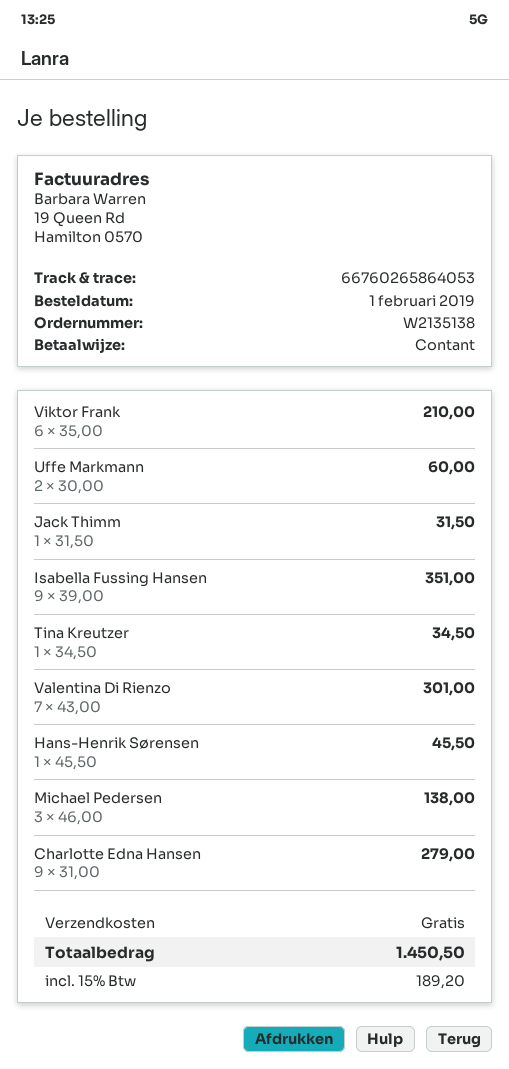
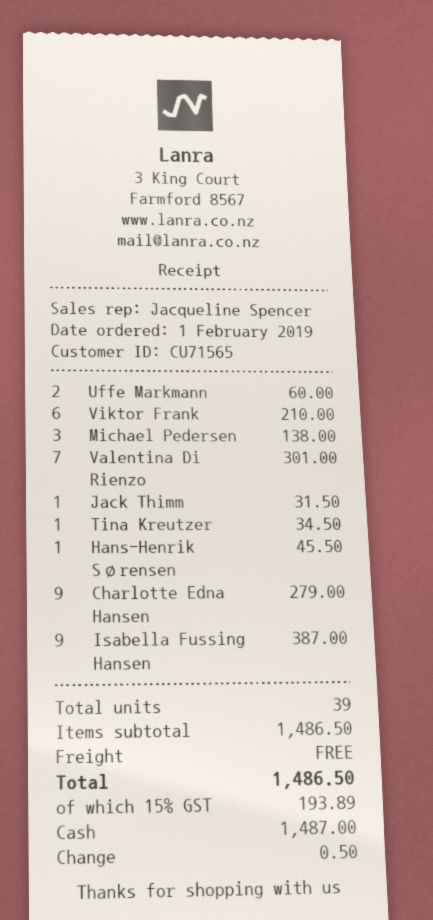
Isabella Fussing Hansen: 9 for 351.00 -> 9 for 387.00
tax: 15% = 189.20 -> 15% = 193.89
total: 1450.50 -> 1486.50

